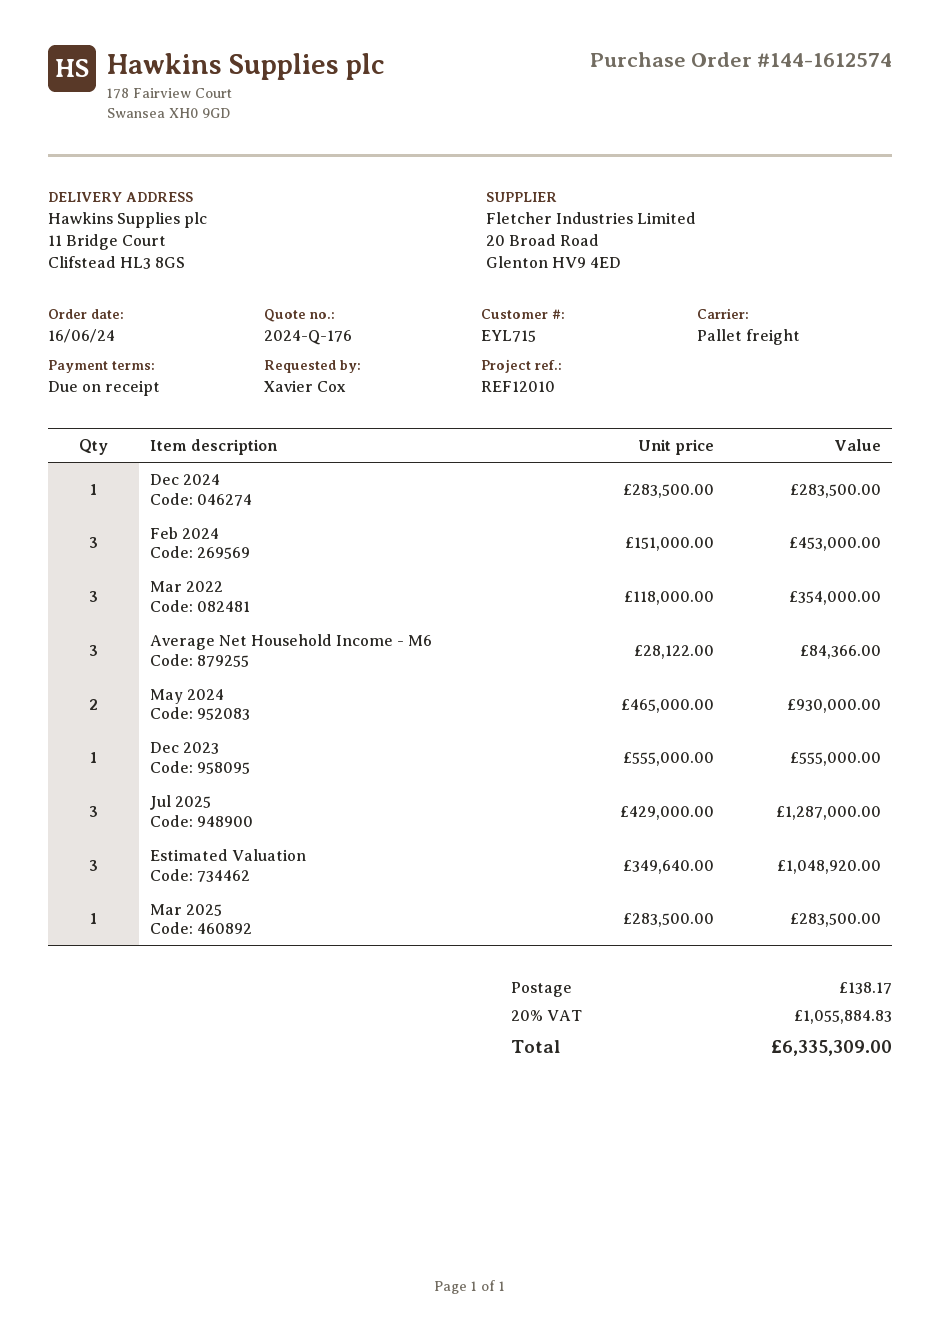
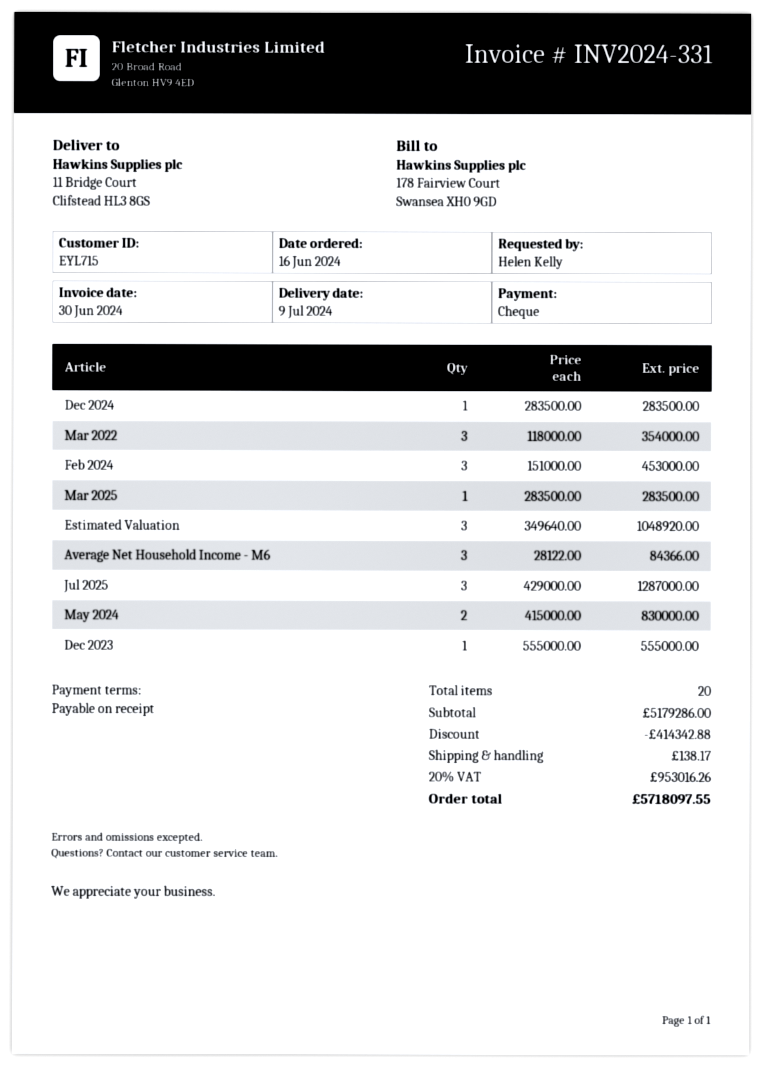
ordered by: Xavier Cox -> Helen Kelly
May 2024: 2 x 465000.00 = 930000.00 -> 2 x 415000.00 = 830000.00
discount: none -> 414342.88
tax: 20% = 1055884.83 -> 20% = 953016.26
total: 6335309.00 -> 5718097.55

